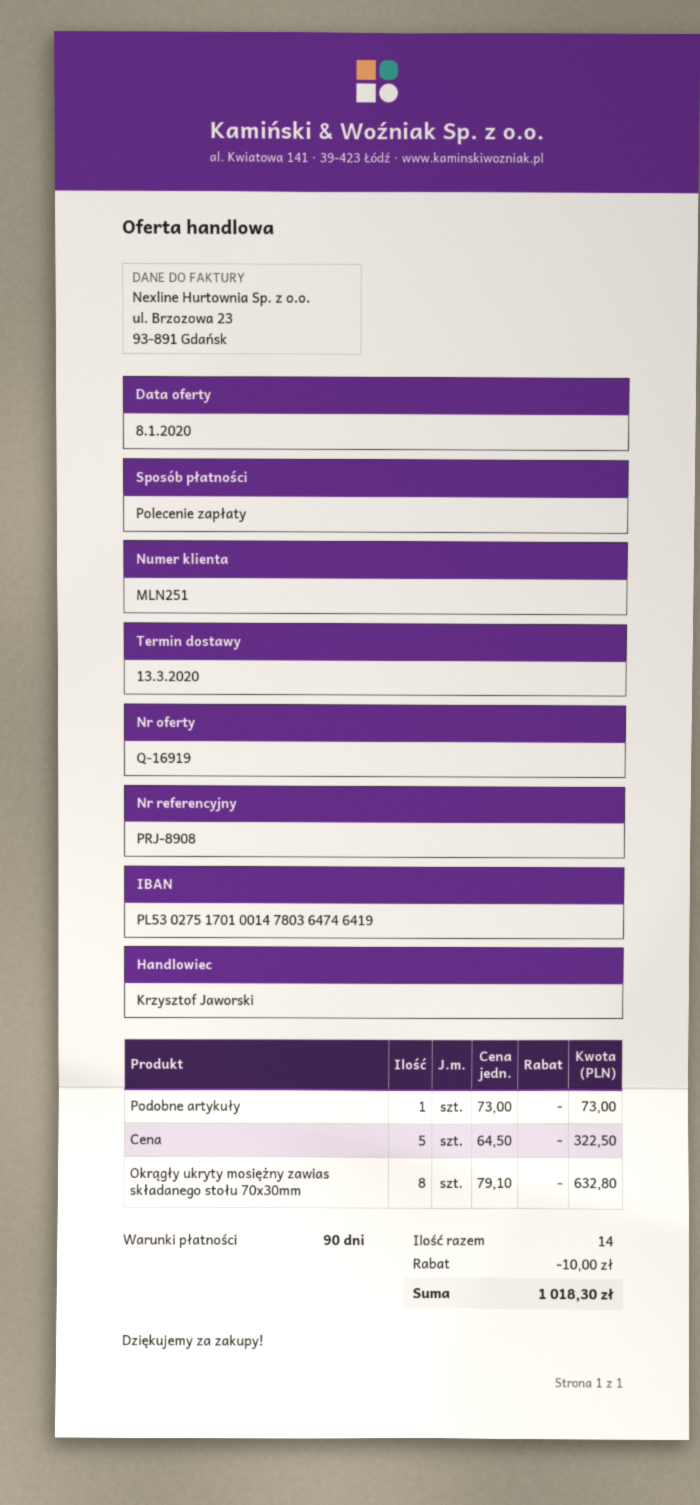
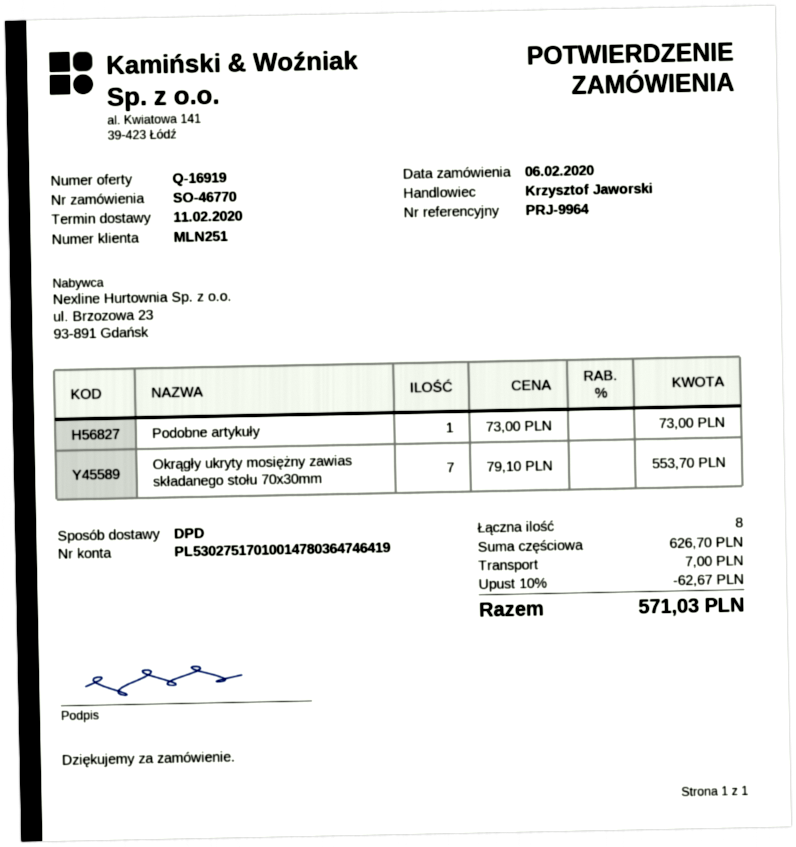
delivery date: 2020-03-13 -> 2020-02-11
reference: PRJ-8908 -> PRJ-9964
Cena: 5 x 64.50 = 322.50 -> none
Okrągły ukryty mosiężny zawias składanego stołu 70x30mm: 8 x 79.10 = 632.80 -> 7 x 79.10 = 553.70
total quantity: 14 -> 8
discount: 10.00 -> 62.67
shipping: none -> 7.00
total: 1018.30 -> 571.03

